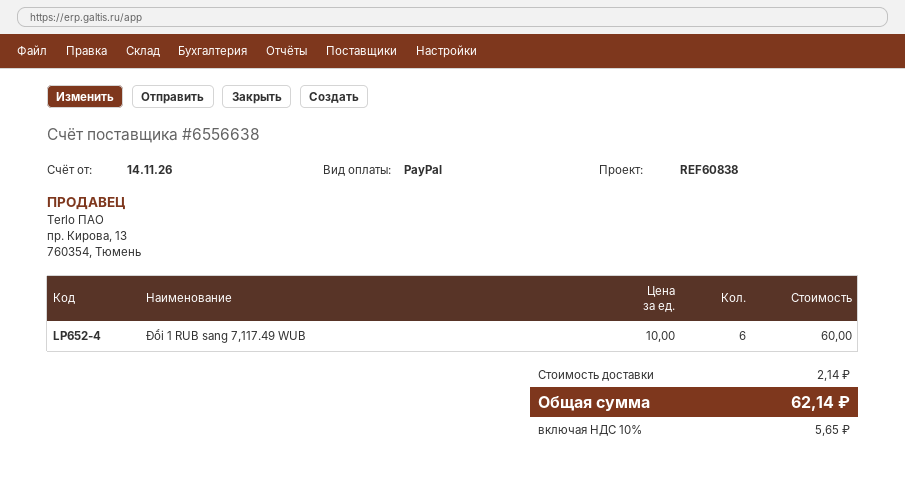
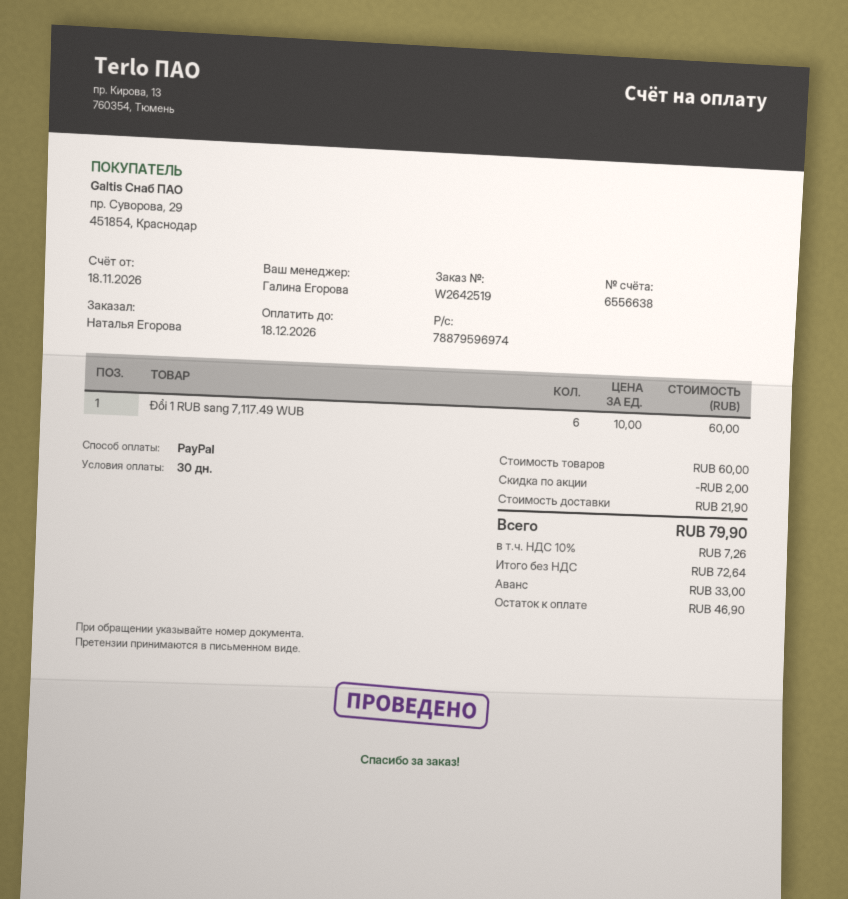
invoice date: 2026-11-14 -> 2026-11-18
discount: none -> 2.00
shipping: 2.14 -> 21.90
tax: 10% = 5.65 -> 10% = 7.26
total: 62.14 -> 79.90

